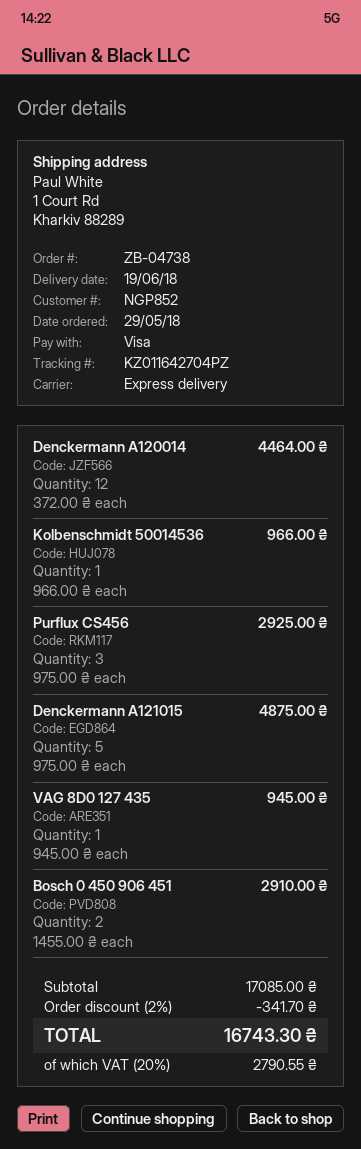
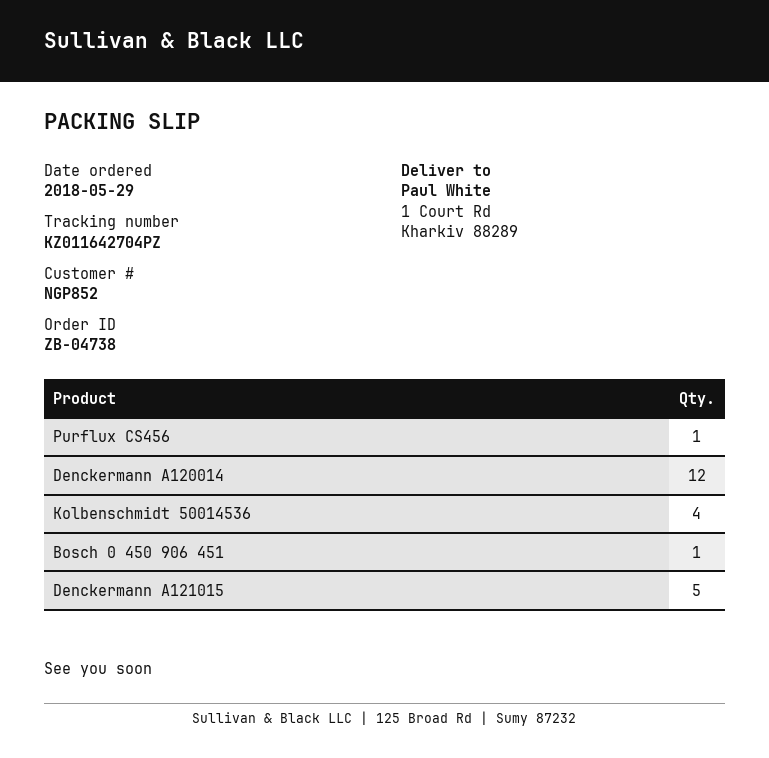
Kolbenschmidt 50014536: 1 -> 4
Purflux CS456: 3 -> 1
VAG 8D0 127 435: 1 -> none
Bosch 0 450 906 451: 2 -> 1

